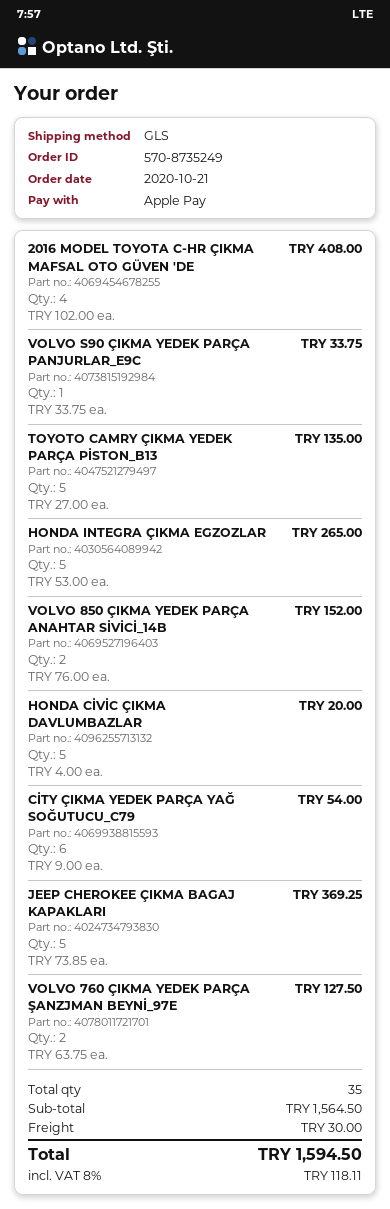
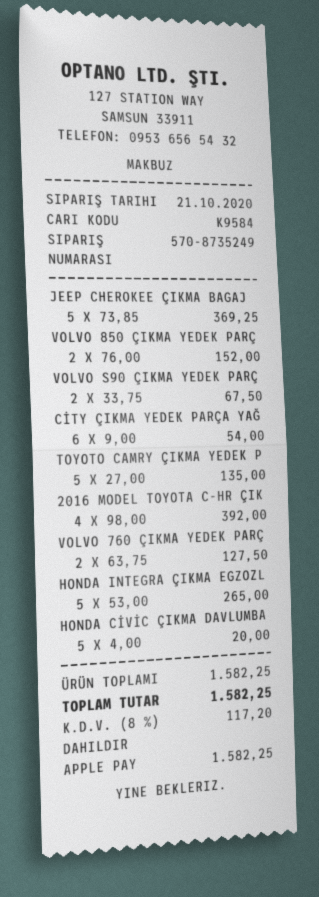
2016 MODEL TOYOTA C-HR ÇIKMA MAFSAL OTO GÜVEN 'DE: 4 x 102.00 = 408.00 -> 4 x 98.00 = 392.00
VOLVO S90 ÇIKMA YEDEK PARÇA PANJURLAR_E9C: 1 x 33.75 = 33.75 -> 2 x 33.75 = 67.50
subtotal: 1564.50 -> 1582.25
shipping: 30.00 -> none
tax: 8% = 118.11 -> 8% = 117.20
total: 1594.50 -> 1582.25

